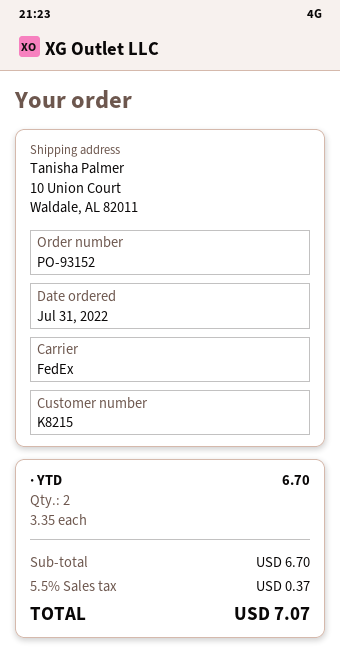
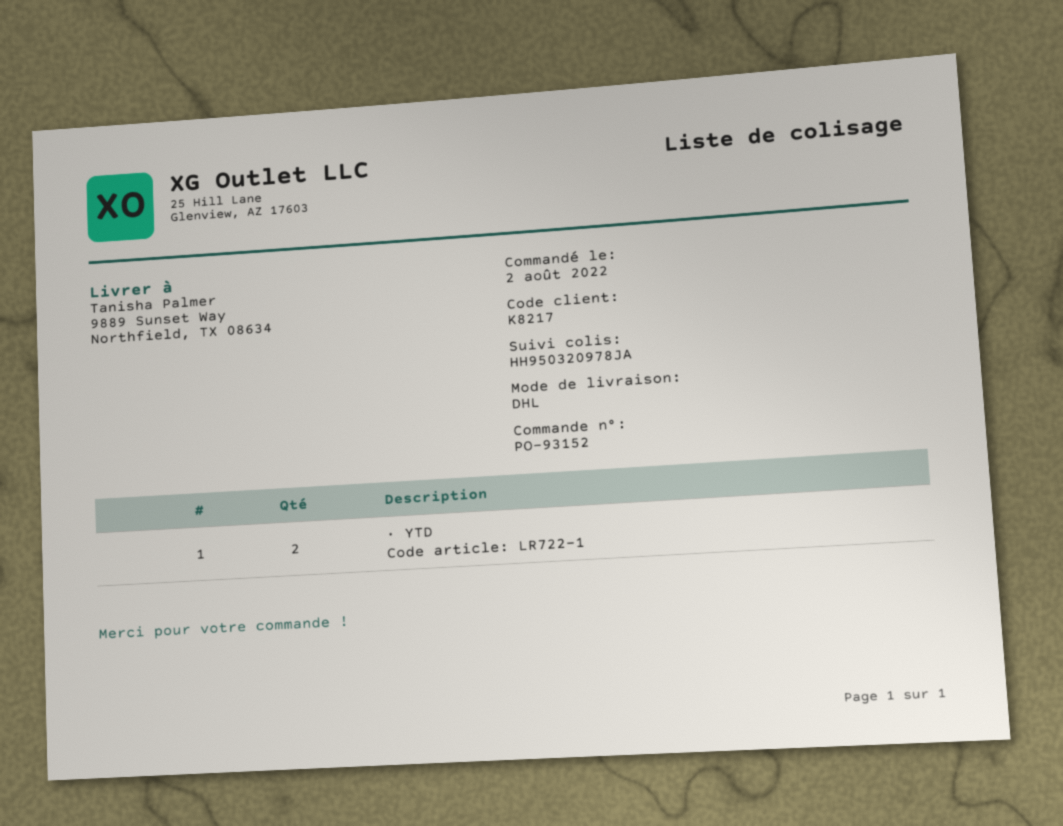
order date: 2022-07-31 -> 2022-08-02
customer number: K8215 -> K8217
shipping method: FedEx -> DHL
ship to: 10 Union Court, Waldale, AL 82011 -> 9889 Sunset Way, Northfield, TX 08634

